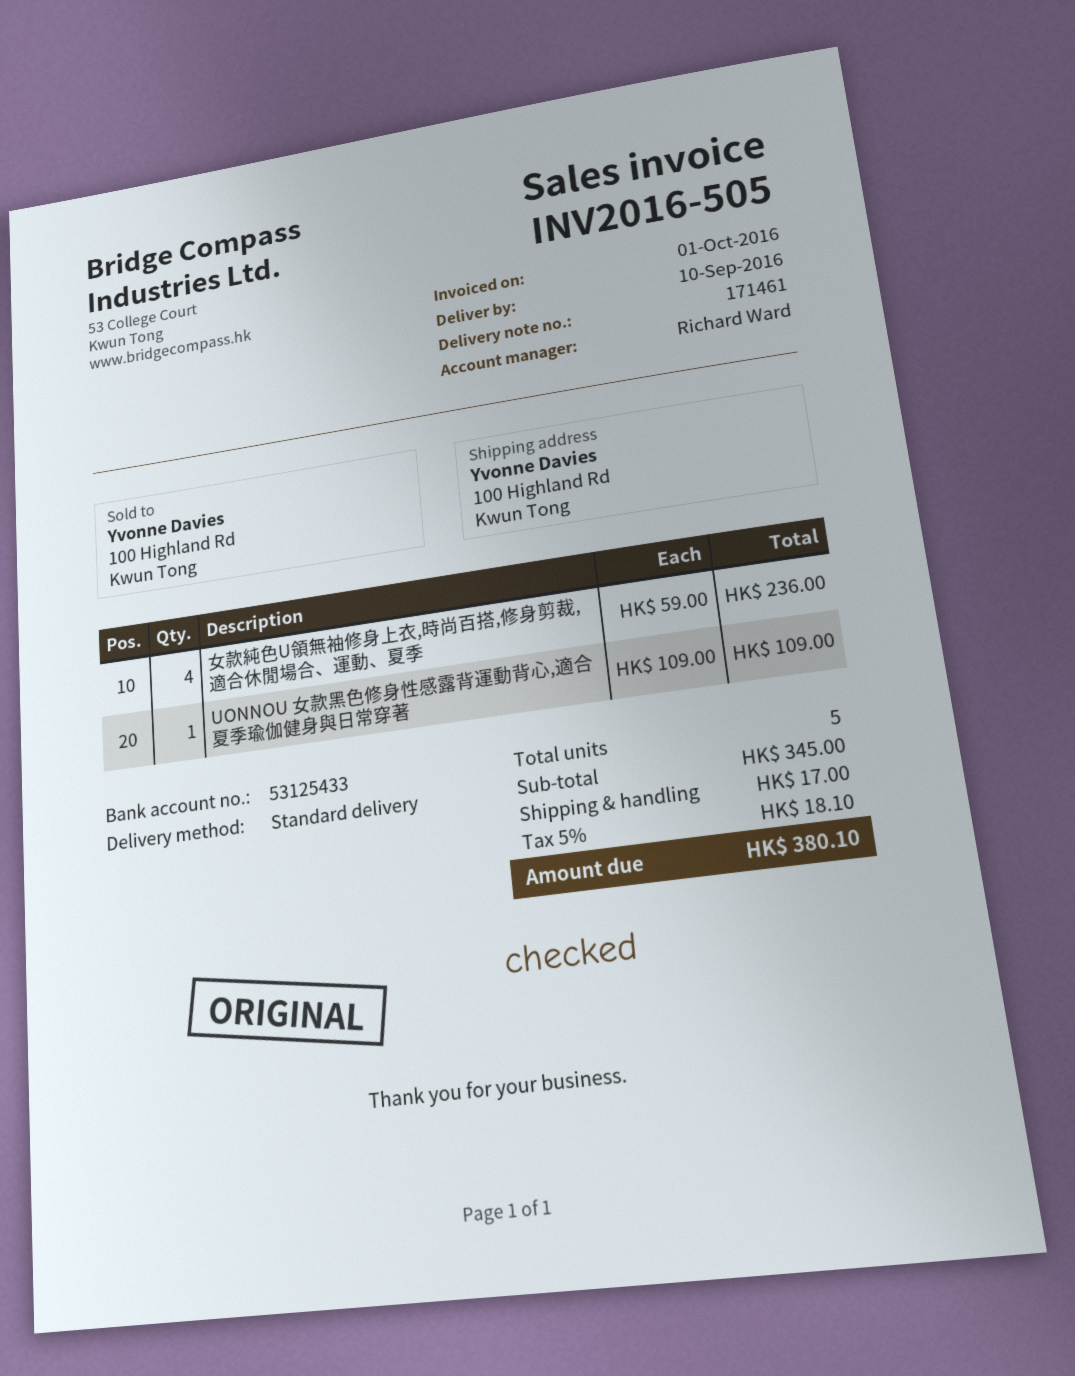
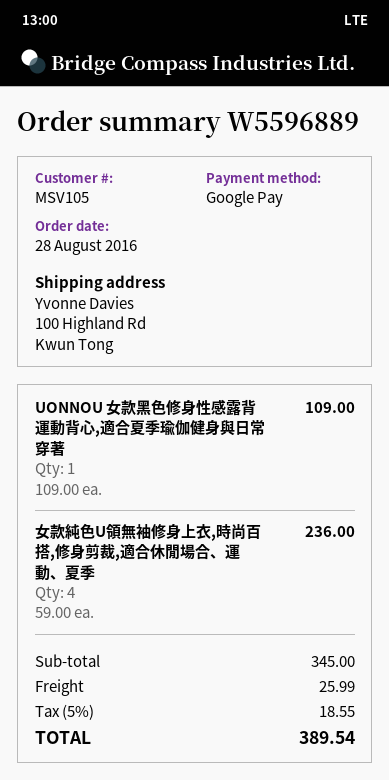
shipping: 17.00 -> 25.99
tax: 5% = 18.10 -> 5% = 18.55
total: 380.10 -> 389.54

